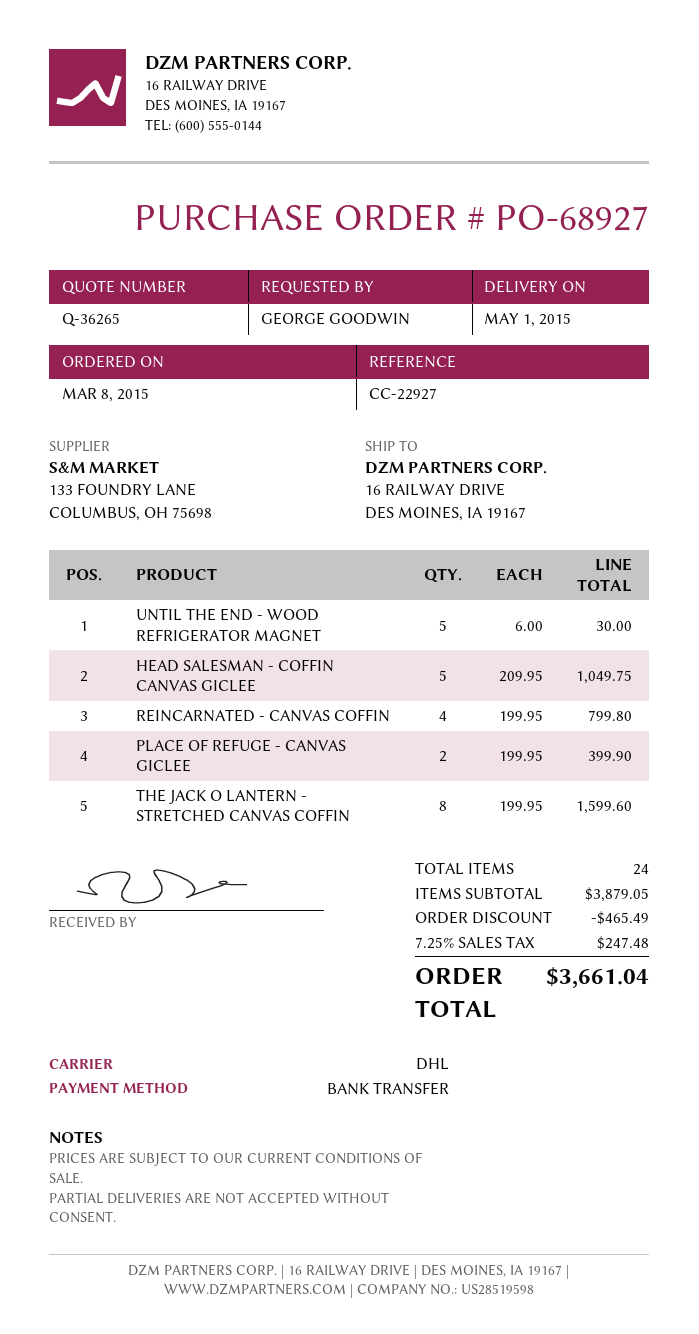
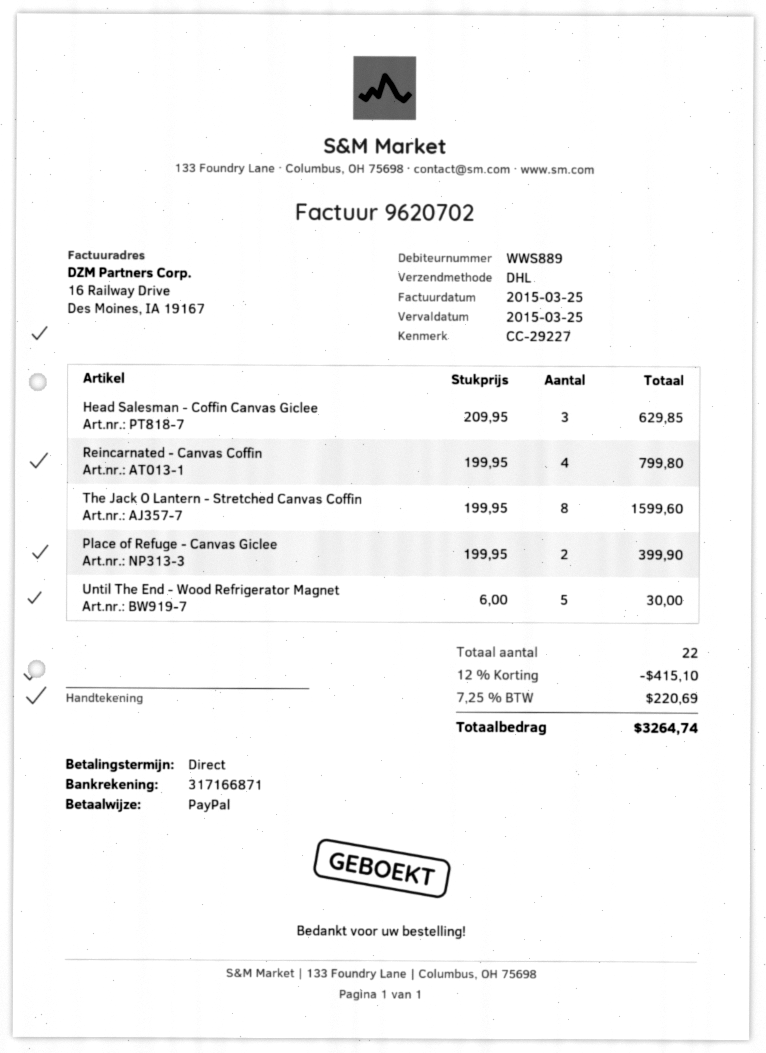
reference: CC-22927 -> CC-29227
payment method: bank transfer -> PayPal
HEAD SALESMAN - COFFIN CANVAS GICLEE: 5 x 209.95 = 1049.75 -> 3 x 209.95 = 629.85
total quantity: 24 -> 22
discount: 465.49 -> 415.10
tax: 7.25% = 247.48 -> 7.25% = 220.69
total: 3661.04 -> 3264.74

